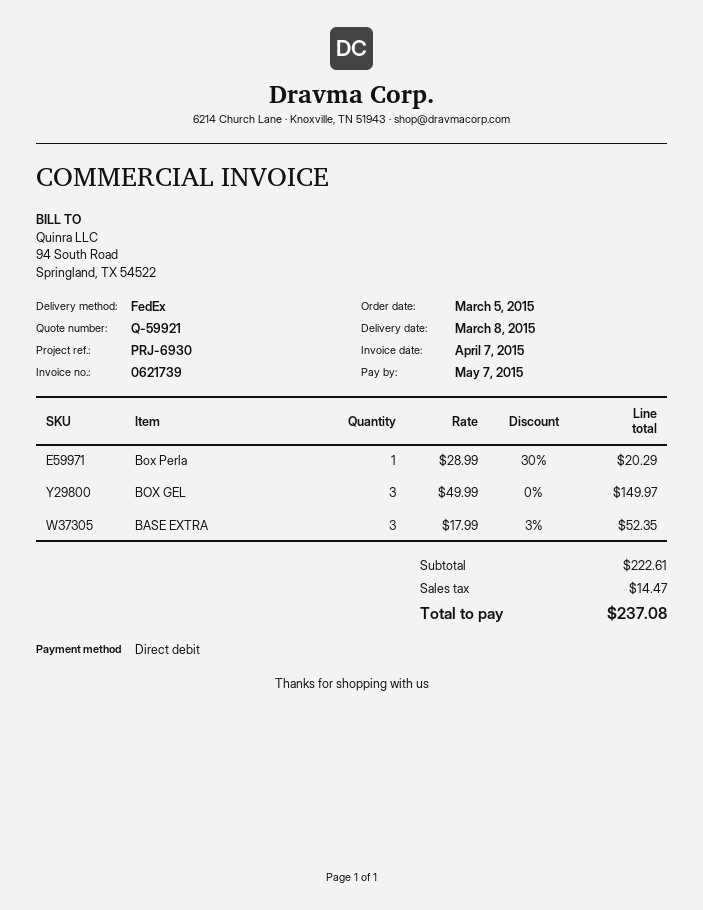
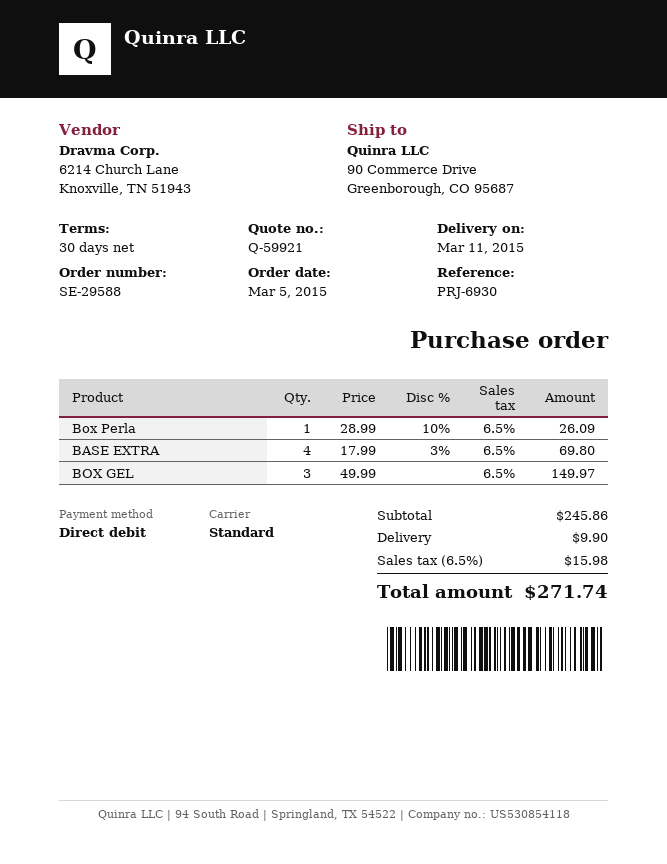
delivery date: 2015-03-08 -> 2015-03-11
shipping method: FedEx -> standard
Box Perla: 1 x 28.99 - 30% = 20.29 -> 1 x 28.99 - 10% = 26.09
BASE EXTRA: 3 x 17.99 - 3% = 52.35 -> 4 x 17.99 - 3% = 69.80
subtotal: 222.61 -> 245.86
shipping: none -> 9.90
tax: 14.47 -> 15.98
total: 237.08 -> 271.74

